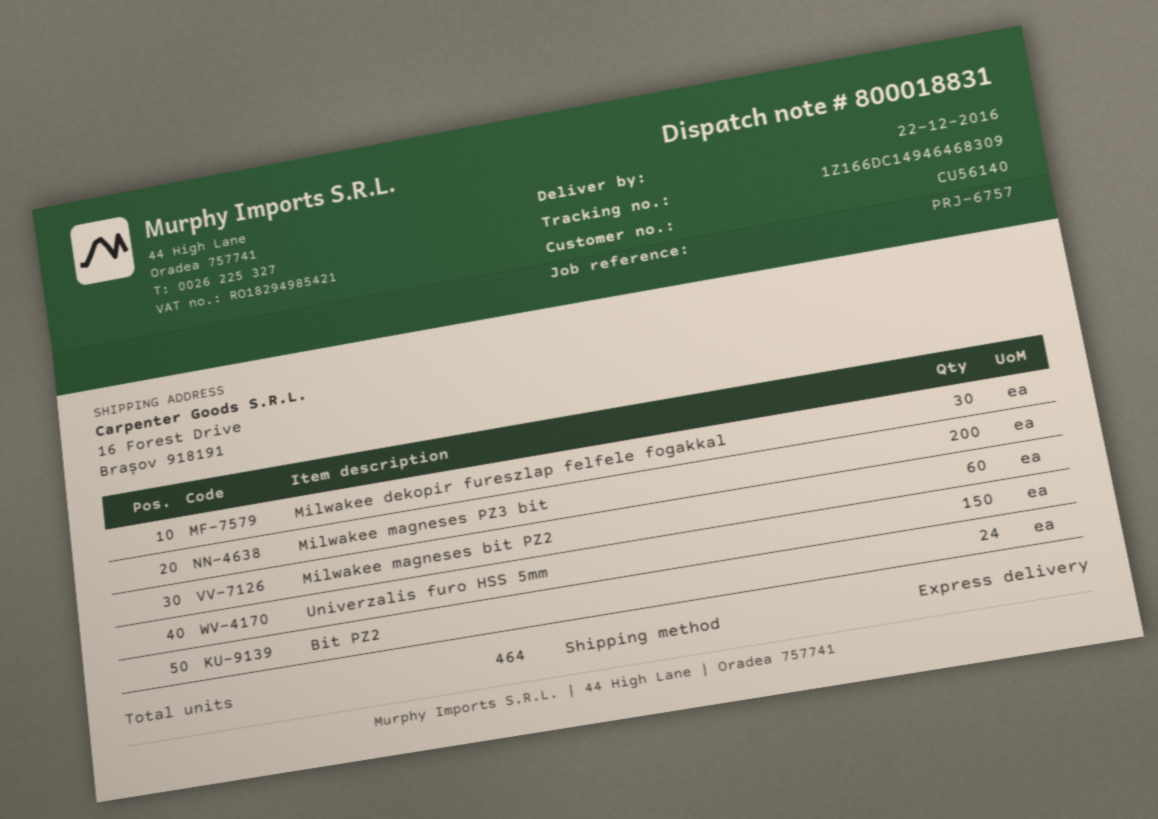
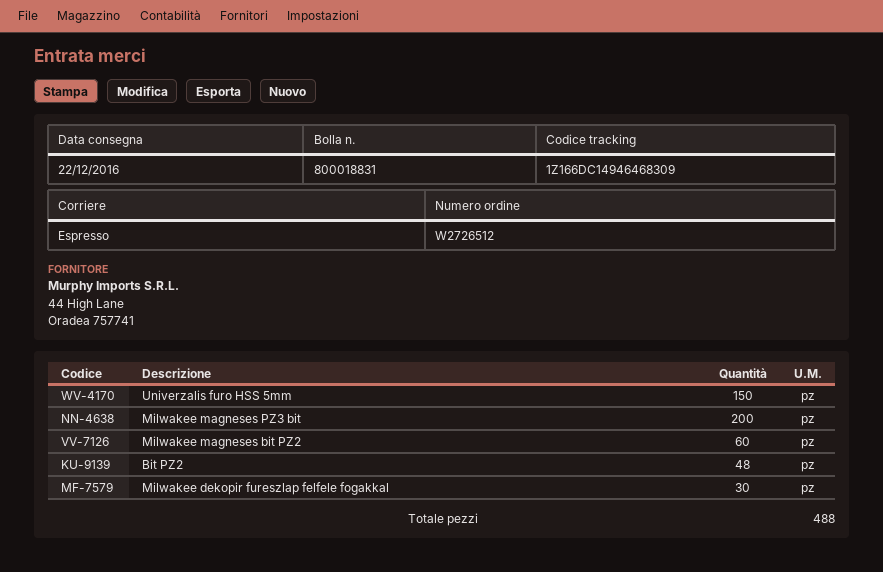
Bit PZ2: 24 -> 48
total quantity: 464 -> 488

